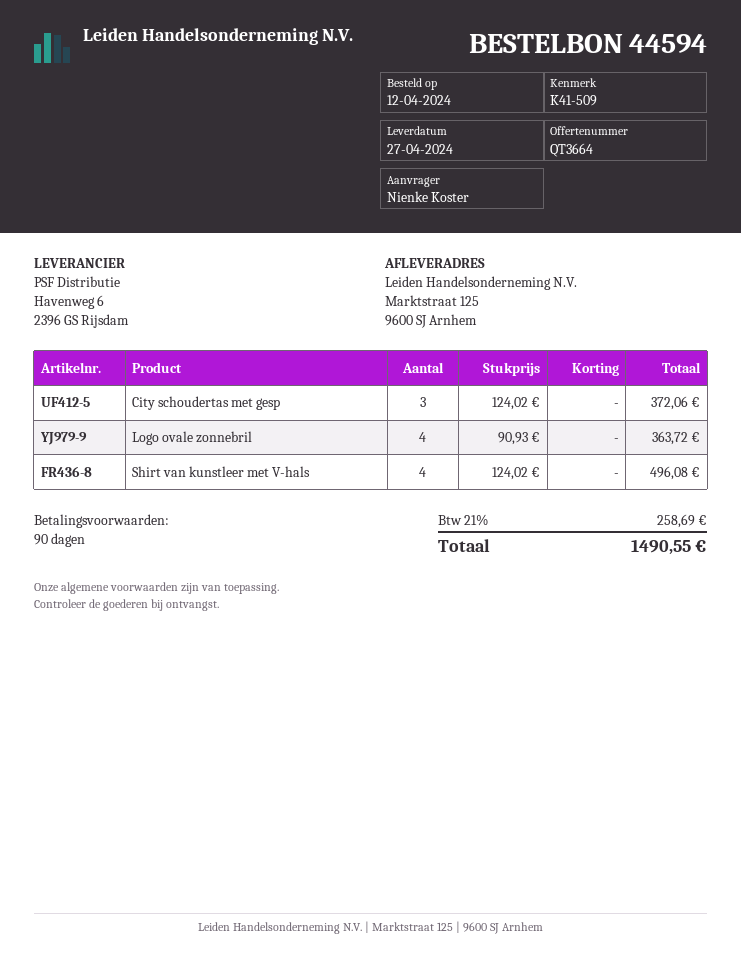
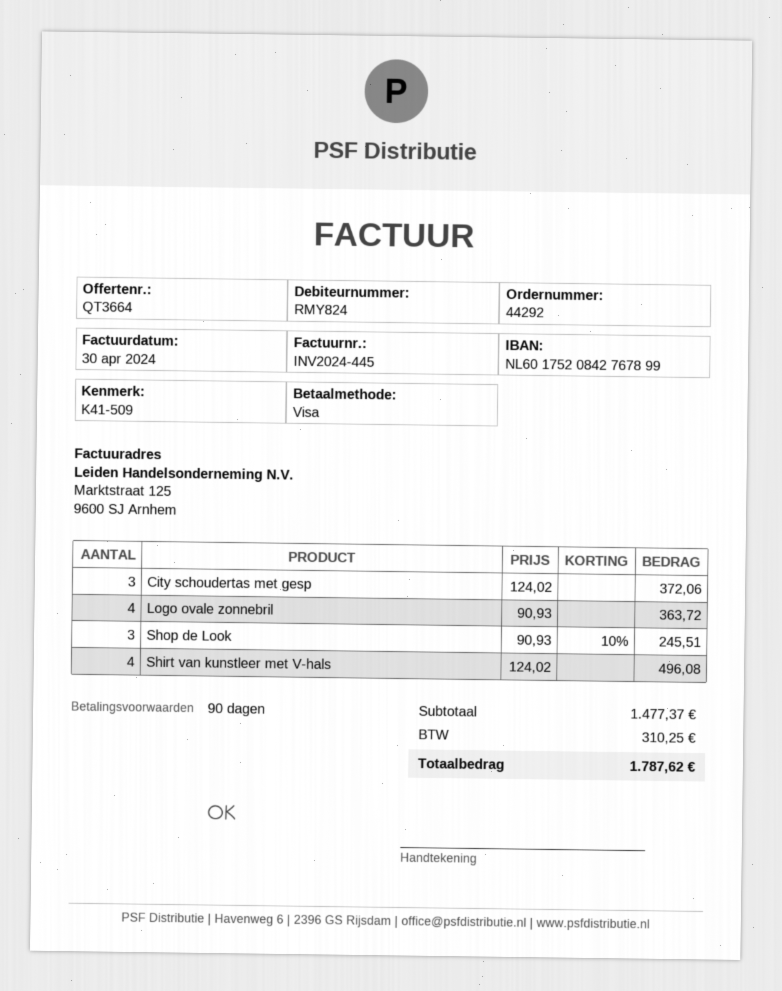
order number: 44594 -> 44292
Shop de Look: none -> 3 x 90.93 - 10% = 245.51
tax: 258.69 -> 310.25
total: 1490.55 -> 1787.62

